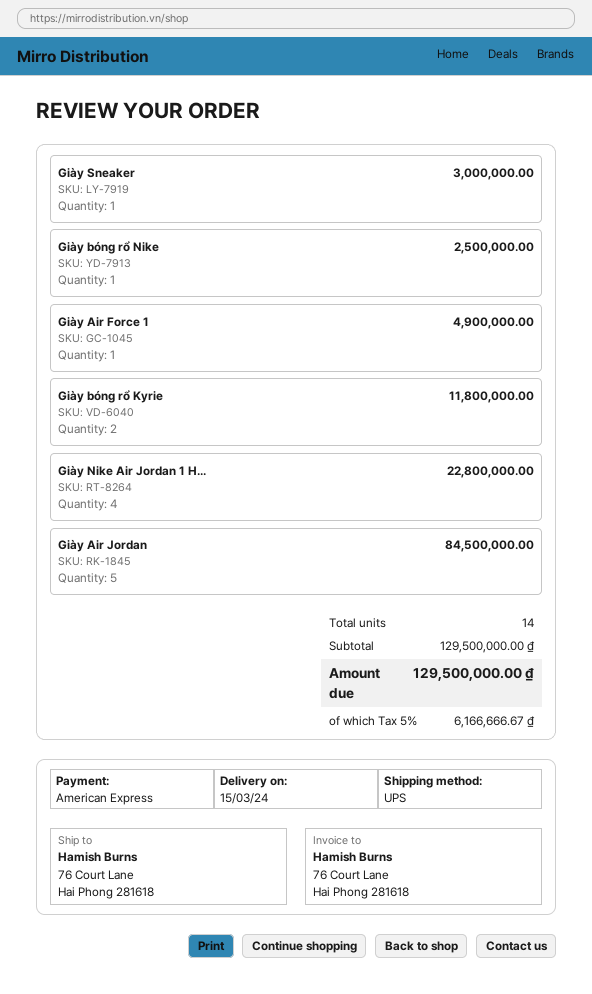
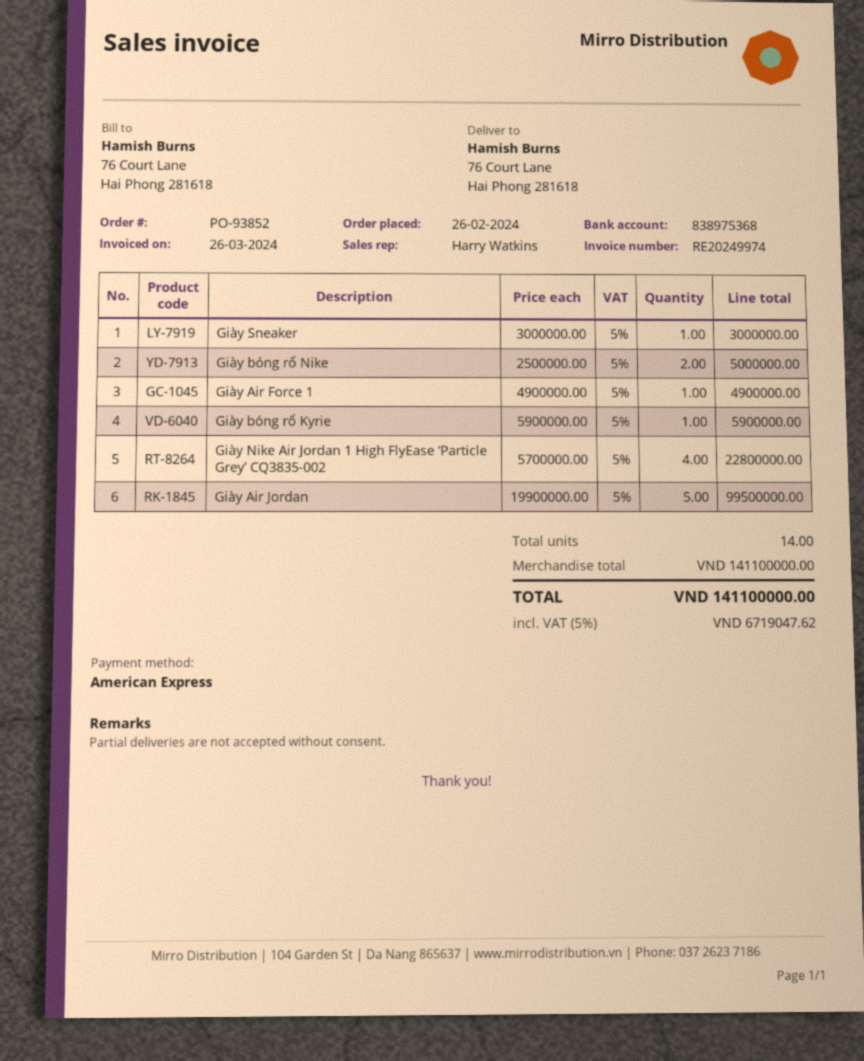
Giày bóng rổ Nike: 1 for 2500000.00 -> 2 for 5000000.00
Giày bóng rổ Kyrie: 2 for 11800000.00 -> 1 for 5900000.00
Giày Air Jordan: 5 for 84500000.00 -> 5 for 99500000.00
subtotal: 129500000.00 -> 141100000.00
tax: 5% = 6166666.67 -> 5% = 6719047.62
total: 129500000.00 -> 141100000.00

